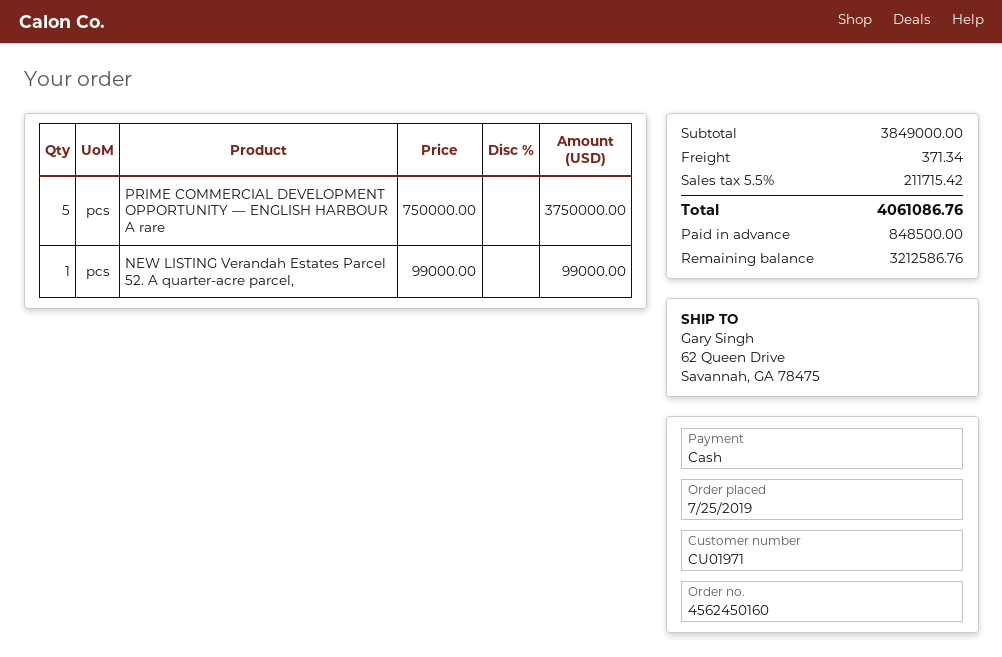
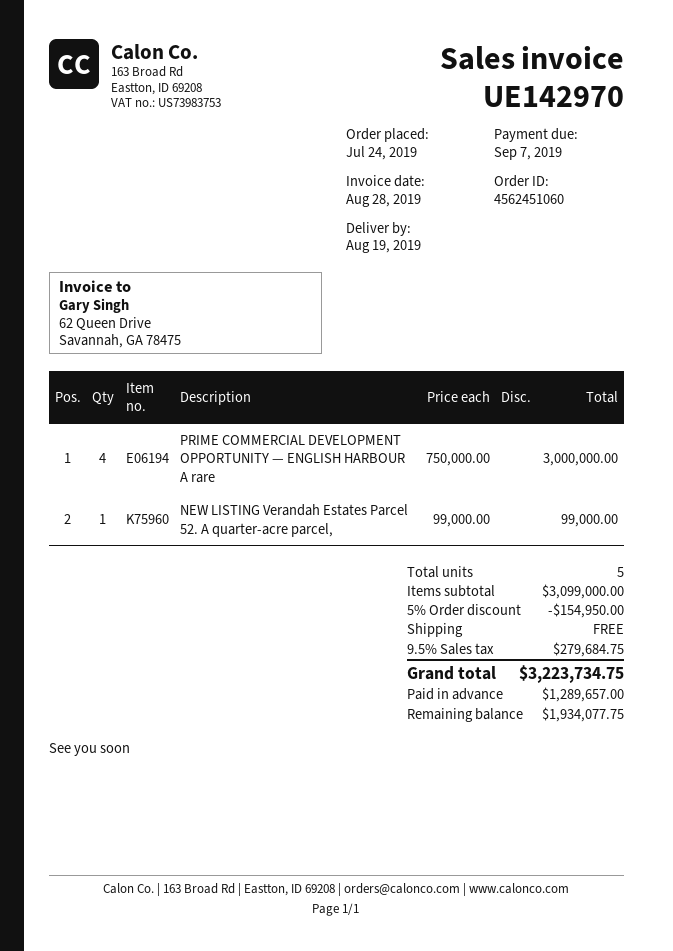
order number: 4562450160 -> 4562451060
order date: 2019-07-25 -> 2019-07-24
PRIME COMMERCIAL DEVELOPMENT OPPORTUNITY — ENGLISH HARBOUR A rare: 5 x 750000.00 = 3750000.00 -> 4 x 750000.00 = 3000000.00
subtotal: 3849000.00 -> 3099000.00
discount: none -> 5% = 154950.00
shipping: 371.34 -> 0.00
tax: 5.5% = 211715.42 -> 9.5% = 279684.75
total: 4061086.76 -> 3223734.75
deposit: 848500.00 -> 1289657.00
balance: 3212586.76 -> 1934077.75

